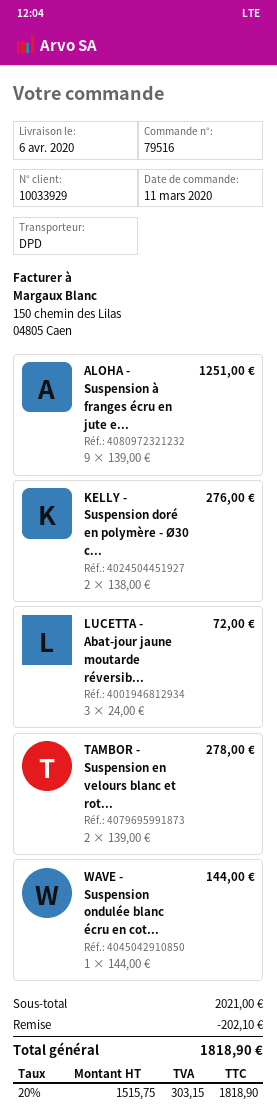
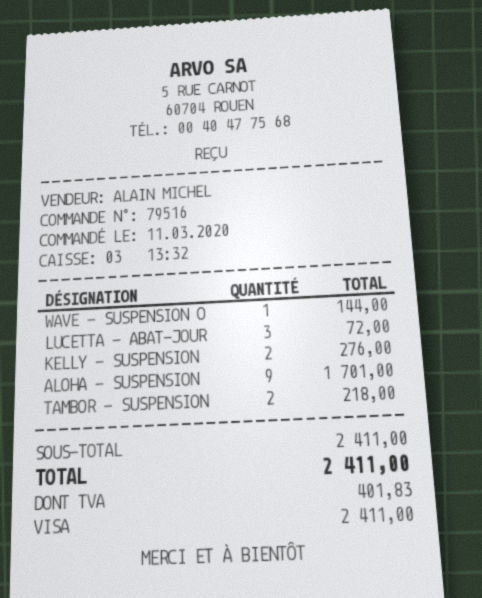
ALOHA - Suspension à franges écru en jute e...: 9 for 1251.00 -> 9 for 1701.00
TAMBOR - Suspension en velours blanc et rot...: 2 for 278.00 -> 2 for 218.00
subtotal: 2021.00 -> 2411.00
discount: 202.10 -> none
tax: 303.15 -> 401.83
total: 1818.90 -> 2411.00

